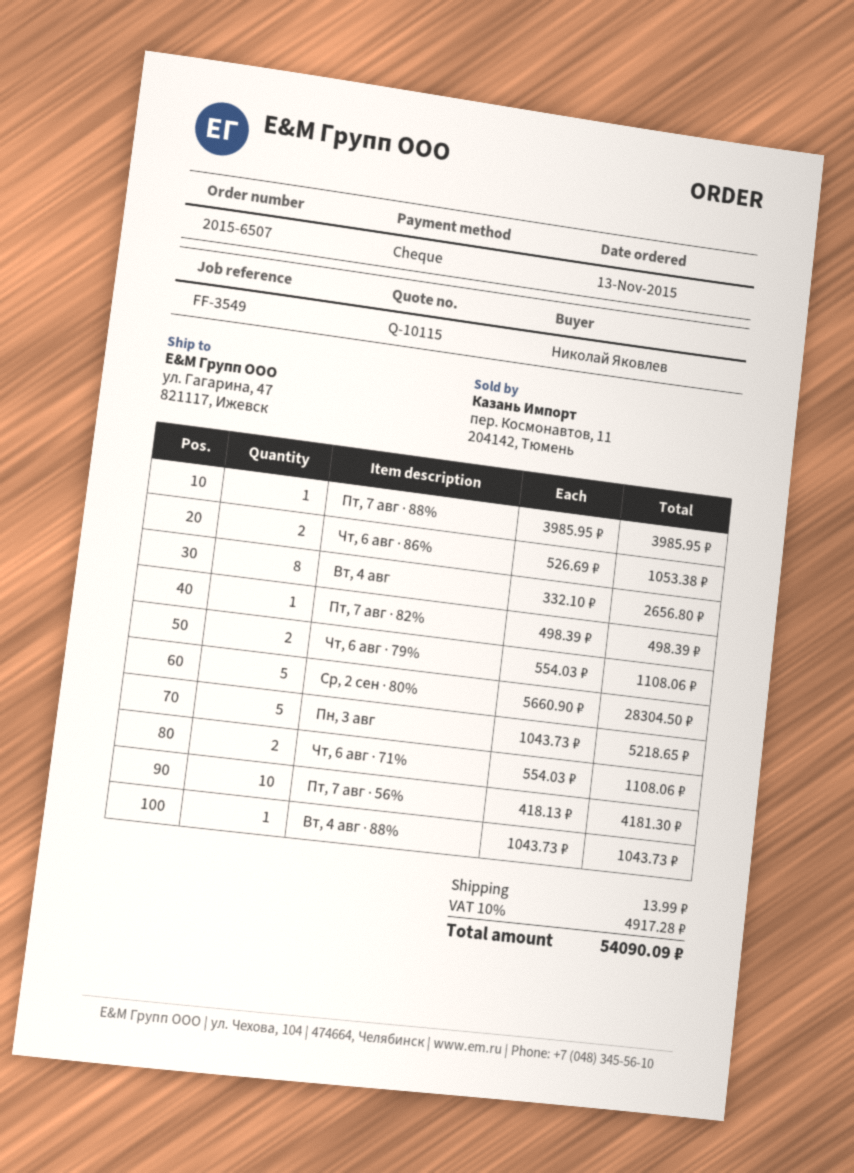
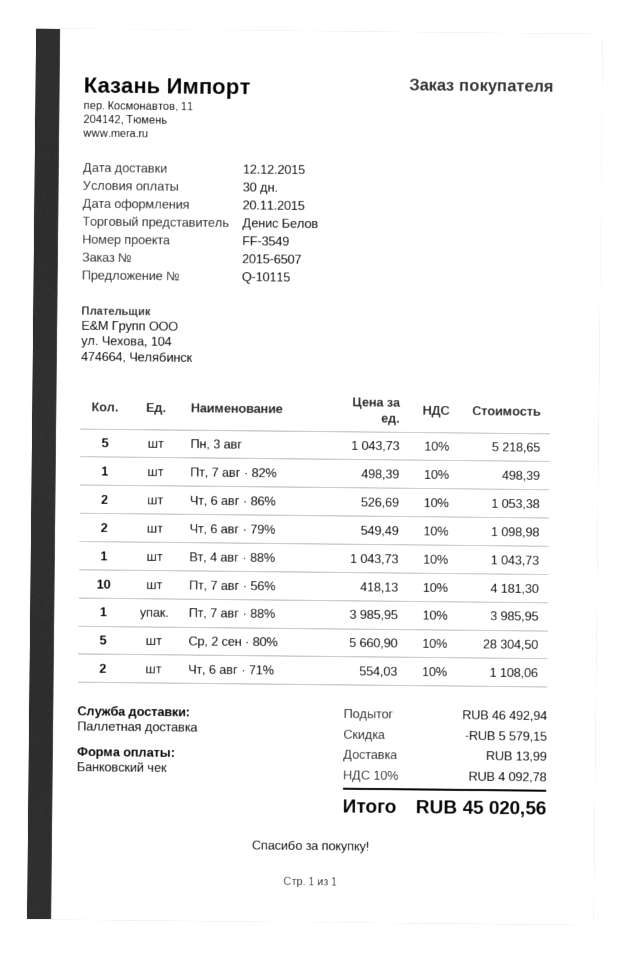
order date: 2015-11-13 -> 2015-11-20
Вт, 4 авг: 8 x 332.10 = 2656.80 -> none
Чт, 6 авг · 79%: 2 x 554.03 = 1108.06 -> 2 x 549.49 = 1098.98
discount: none -> 5579.15
tax: 10% = 4917.28 -> 10% = 4092.78
total: 54090.09 -> 45020.56

